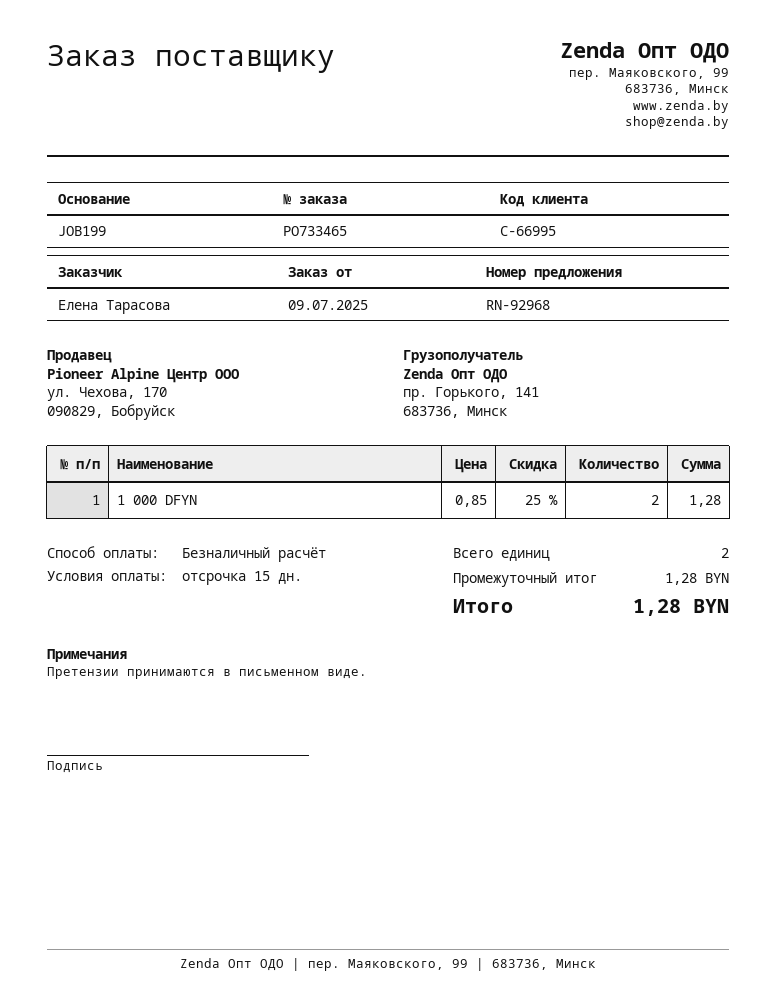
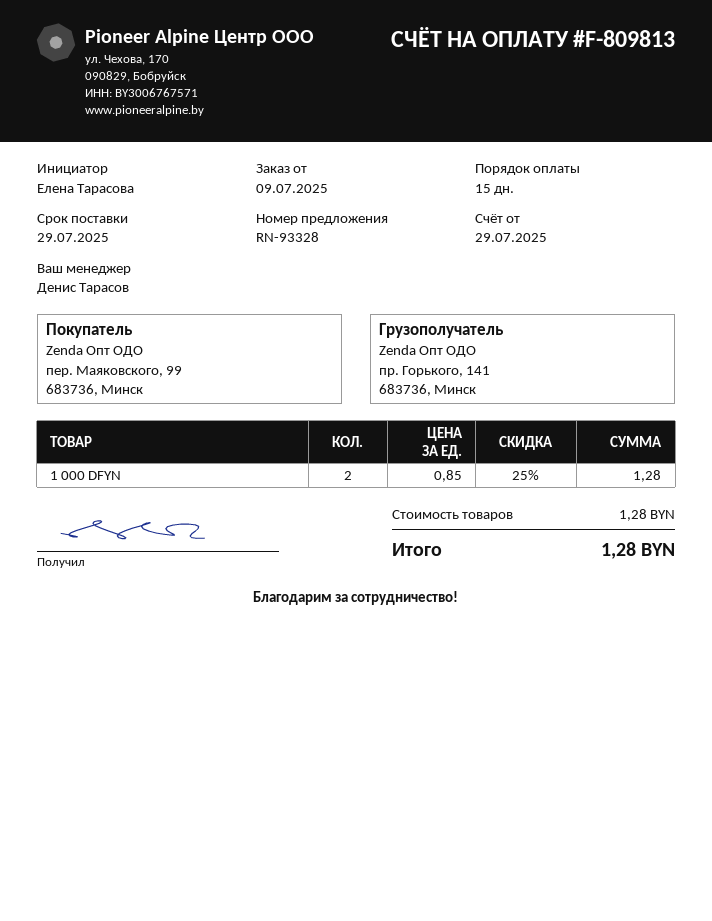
quote number: RN-92968 -> RN-93328

